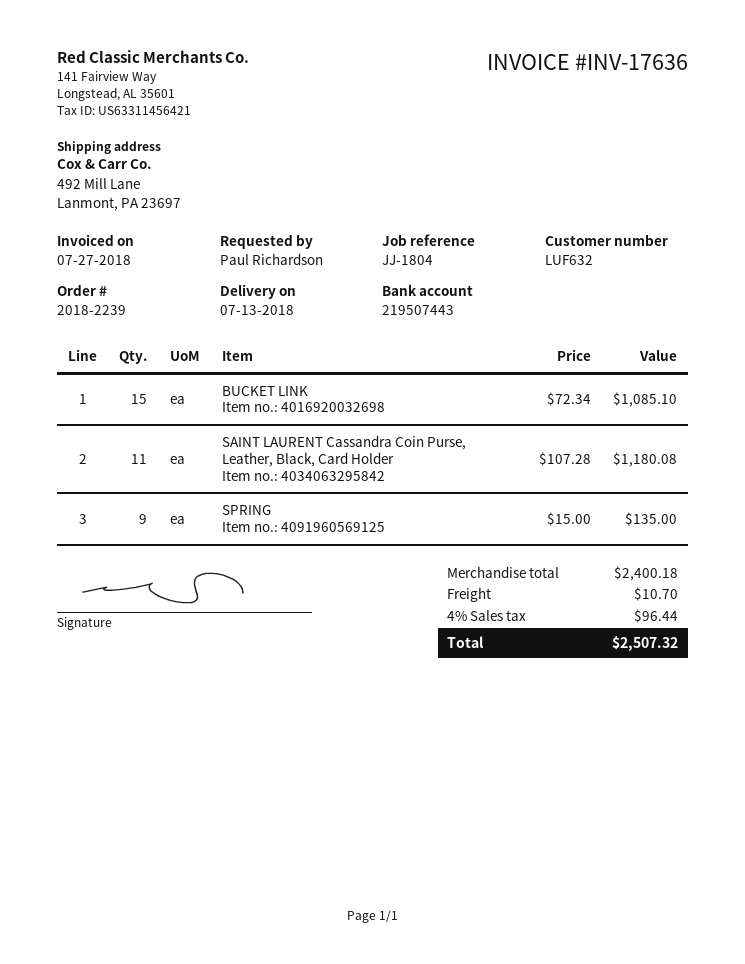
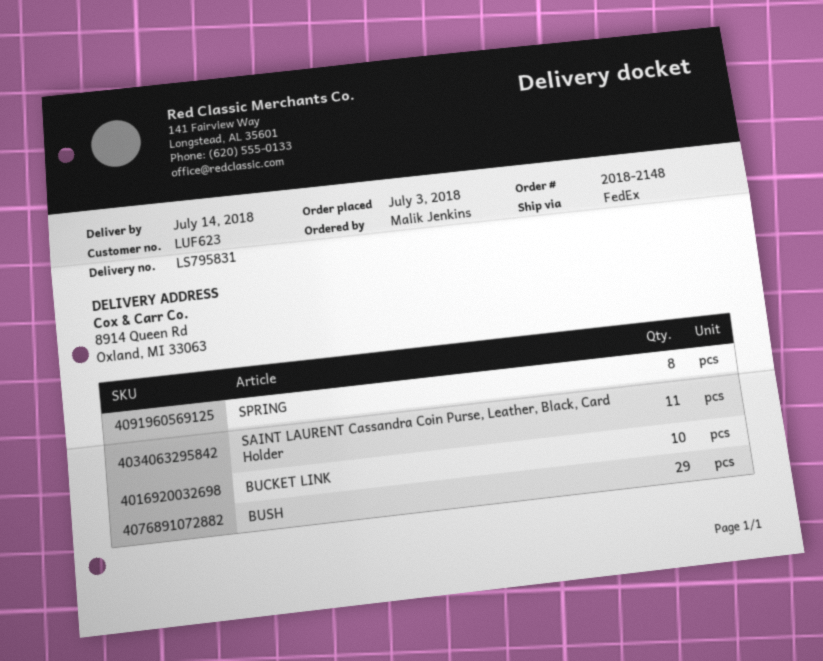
order number: 2018-2239 -> 2018-2148
delivery date: 2018-07-13 -> 2018-07-14
customer number: LUF632 -> LUF623
ordered by: Paul Richardson -> Malik Jenkins
ship to: 492 Mill Lane, Lanmont, PA 23697 -> 8914 Queen Rd, Oxland, MI 33063
BUCKET LINK: 15 -> 10
SPRING: 9 -> 8
BUSH: none -> 29

